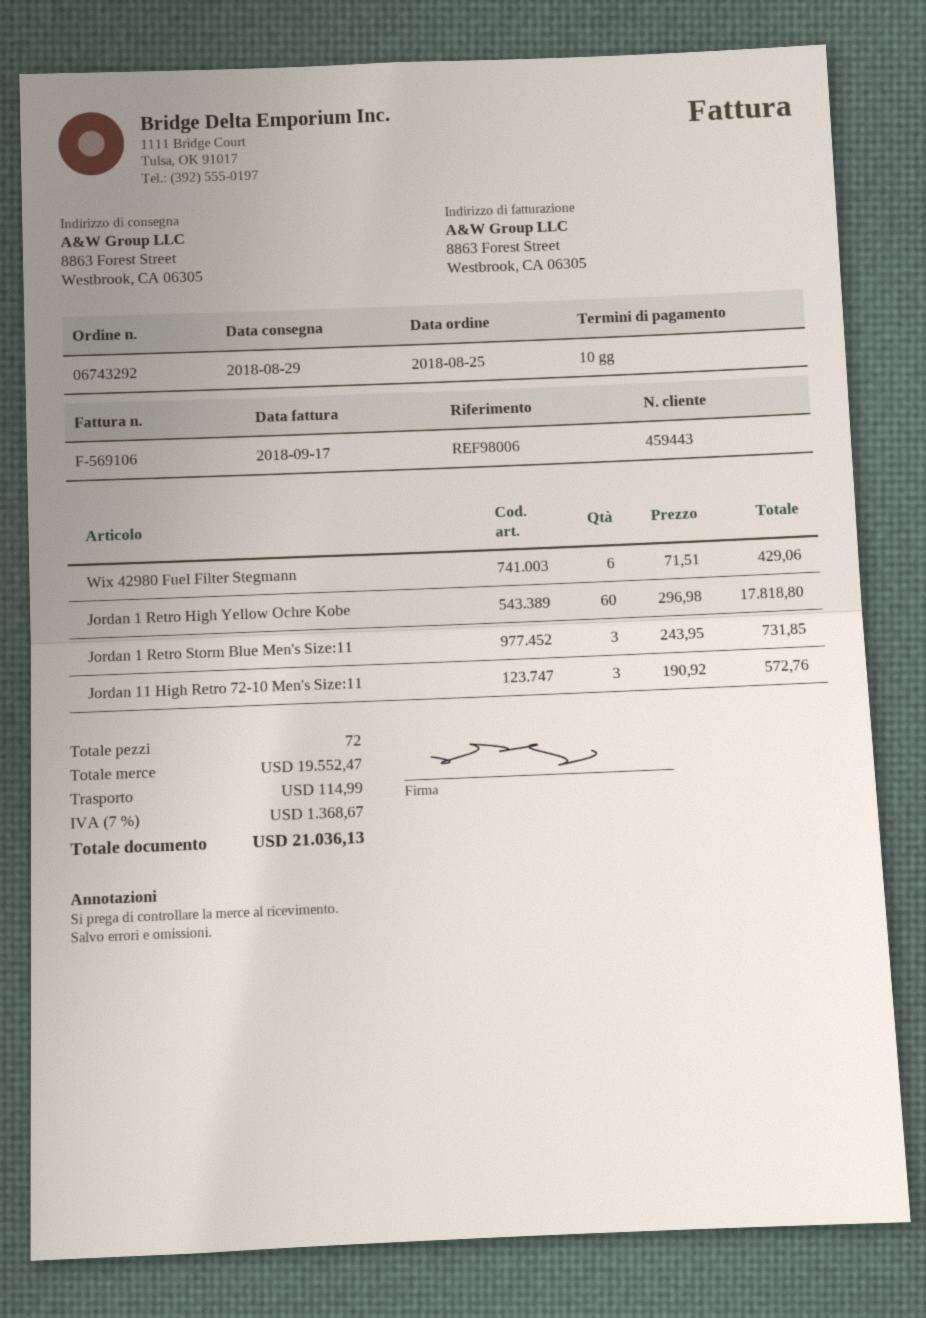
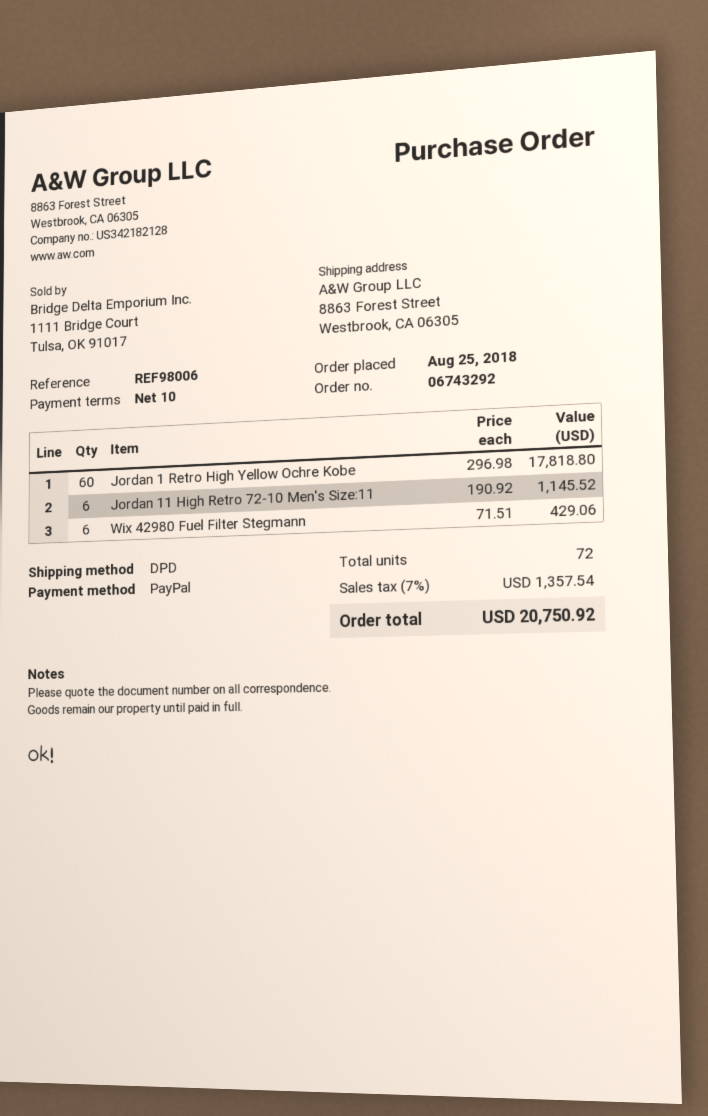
Jordan 1 Retro Storm Blue Men's Size:11: 3 x 243.95 = 731.85 -> none
Jordan 11 High Retro 72-10 Men's Size:11: 3 x 190.92 = 572.76 -> 6 x 190.92 = 1145.52
shipping: 114.99 -> none
tax: 7% = 1368.67 -> 7% = 1357.54
total: 21036.13 -> 20750.92

